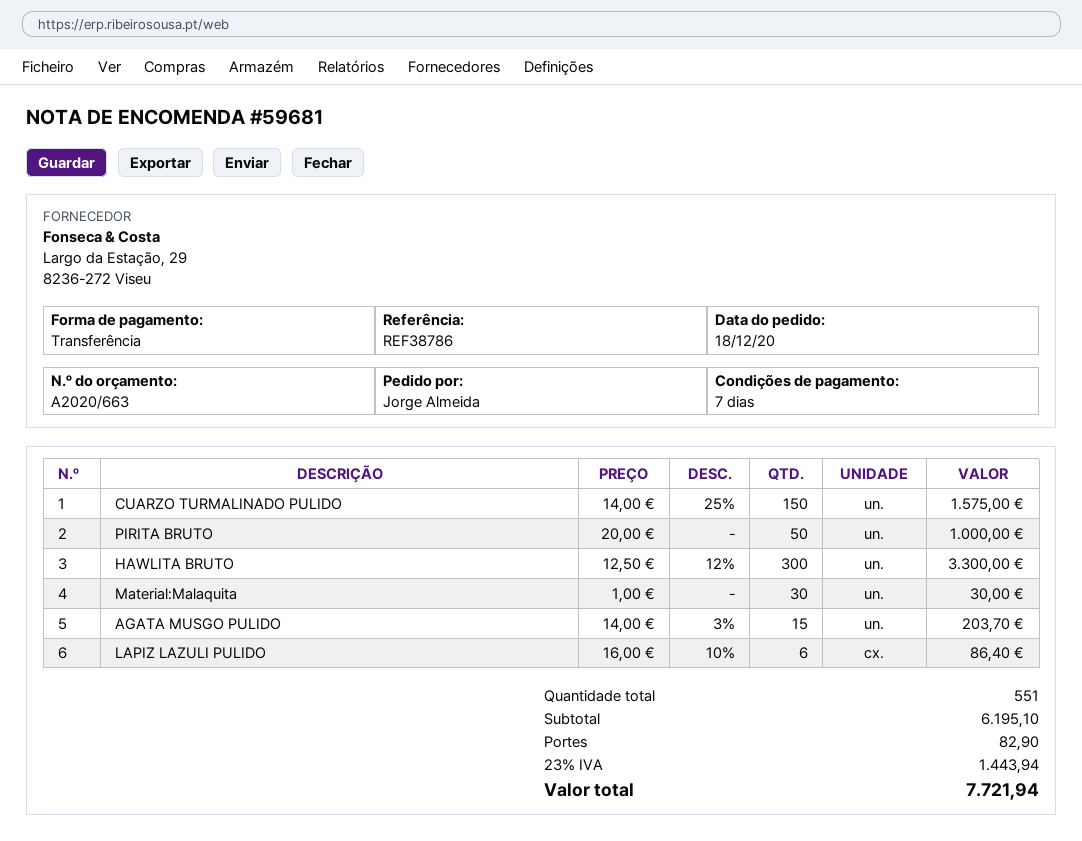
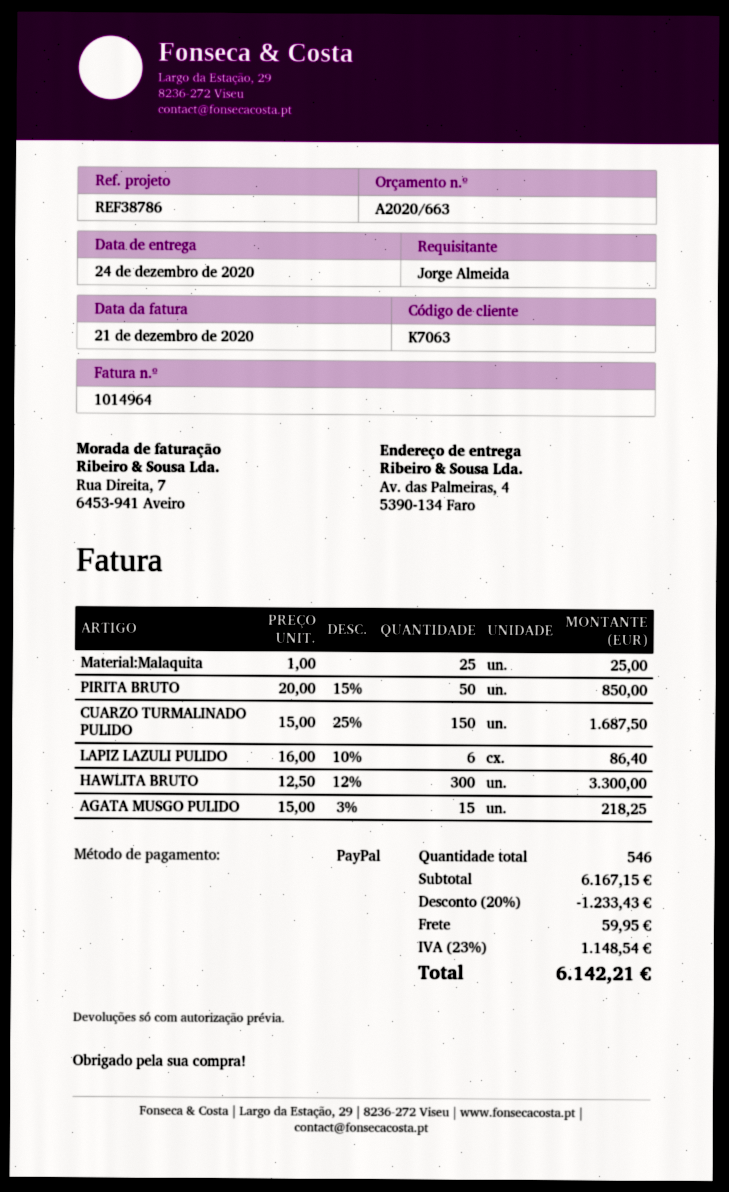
payment method: bank transfer -> PayPal
CUARZO TURMALINADO PULIDO: 150 x 14.00 - 25% = 1575.00 -> 150 x 15.00 - 25% = 1687.50
PIRITA BRUTO: 50 x 20.00 = 1000.00 -> 50 x 20.00 - 15% = 850.00
Material:Malaquita: 30 x 1.00 = 30.00 -> 25 x 1.00 = 25.00
AGATA MUSGO PULIDO: 15 x 14.00 - 3% = 203.70 -> 15 x 15.00 - 3% = 218.25
total quantity: 551 -> 546
subtotal: 6195.10 -> 6167.15
discount: none -> 20% = 1233.43
shipping: 82.90 -> 59.95
tax: 23% = 1443.94 -> 23% = 1148.54
total: 7721.94 -> 6142.21

